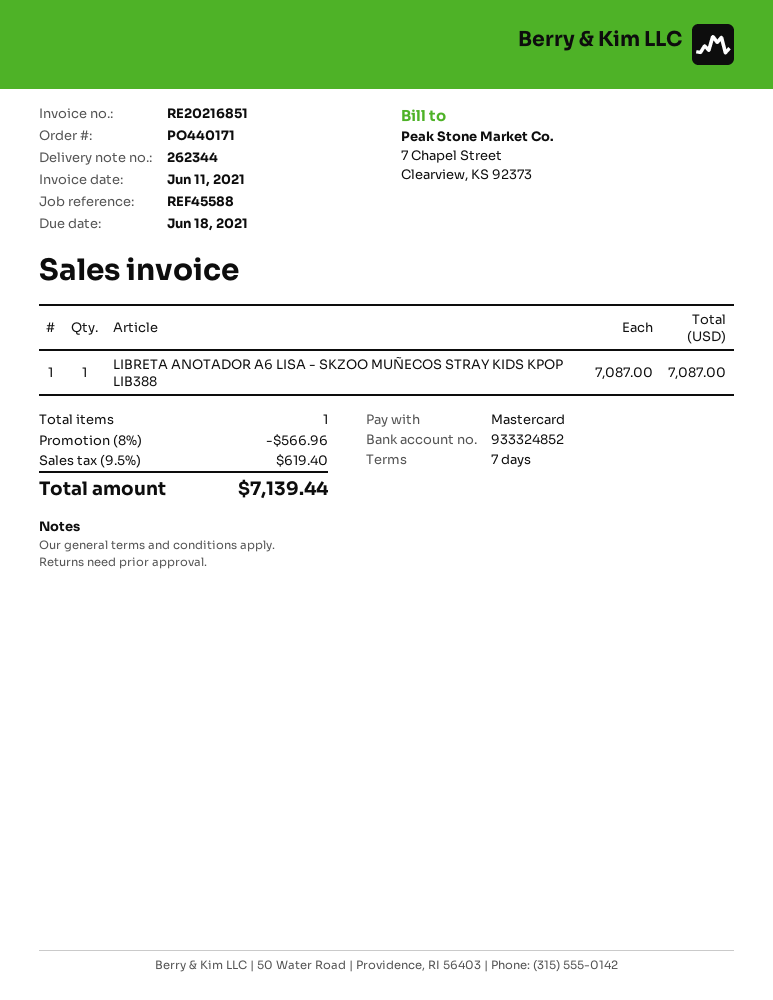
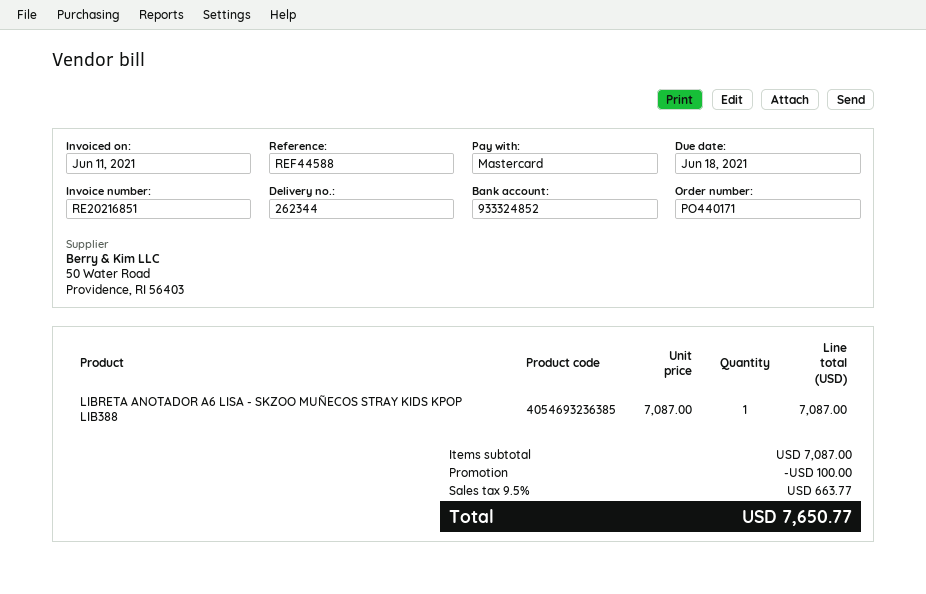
reference: REF45588 -> REF44588
discount: 566.96 -> 100.00
tax: 9.5% = 619.40 -> 9.5% = 663.77
total: 7139.44 -> 7650.77

